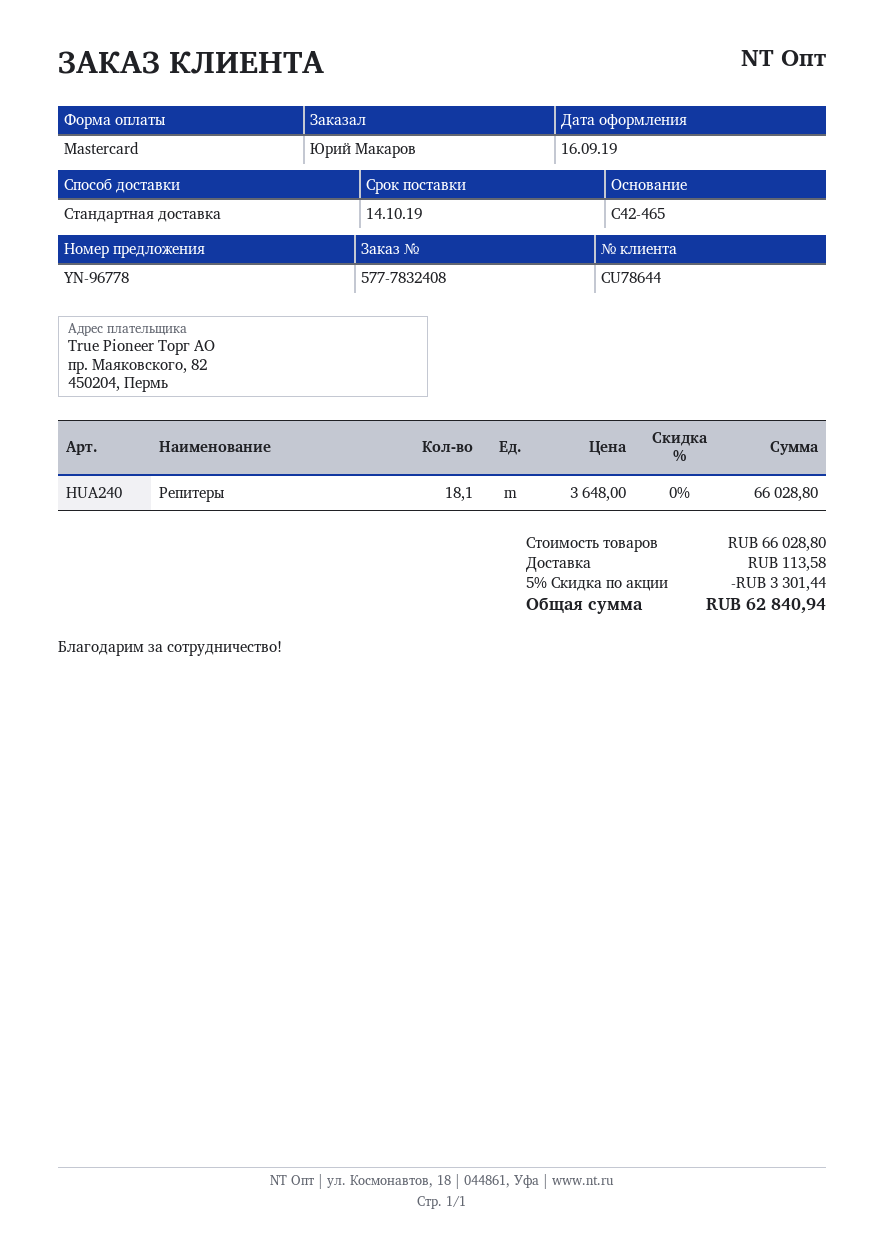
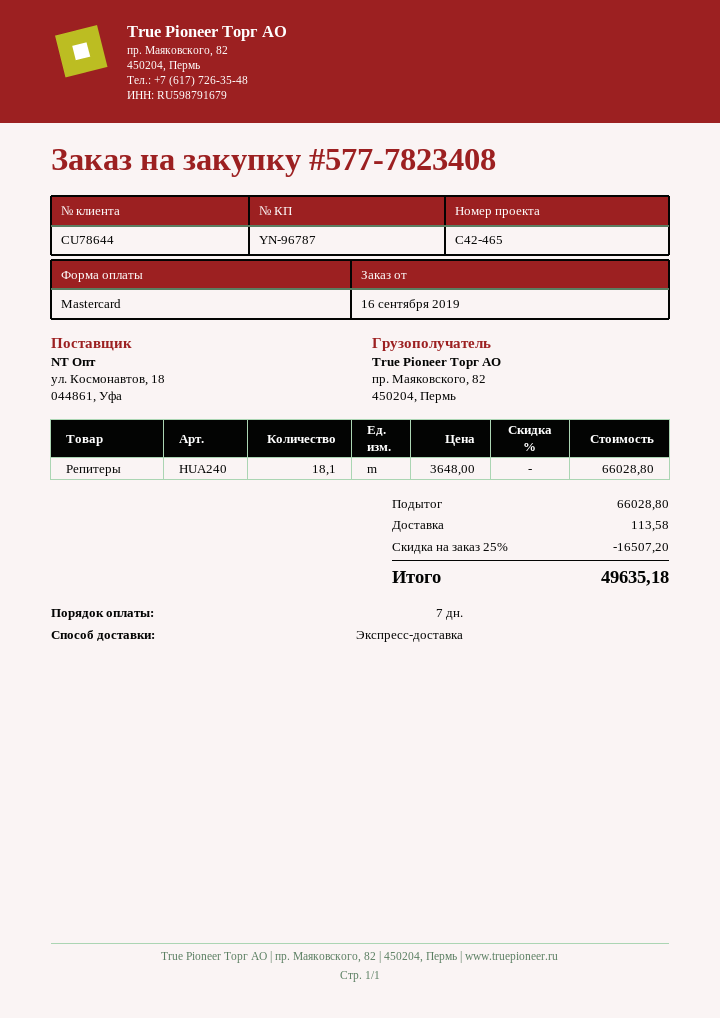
quote number: YN-96778 -> YN-96787
order number: 577-7832408 -> 577-7823408
shipping method: standard -> express
discount: 5% = 3301.44 -> 25% = 16507.20
total: 62840.94 -> 49635.18

